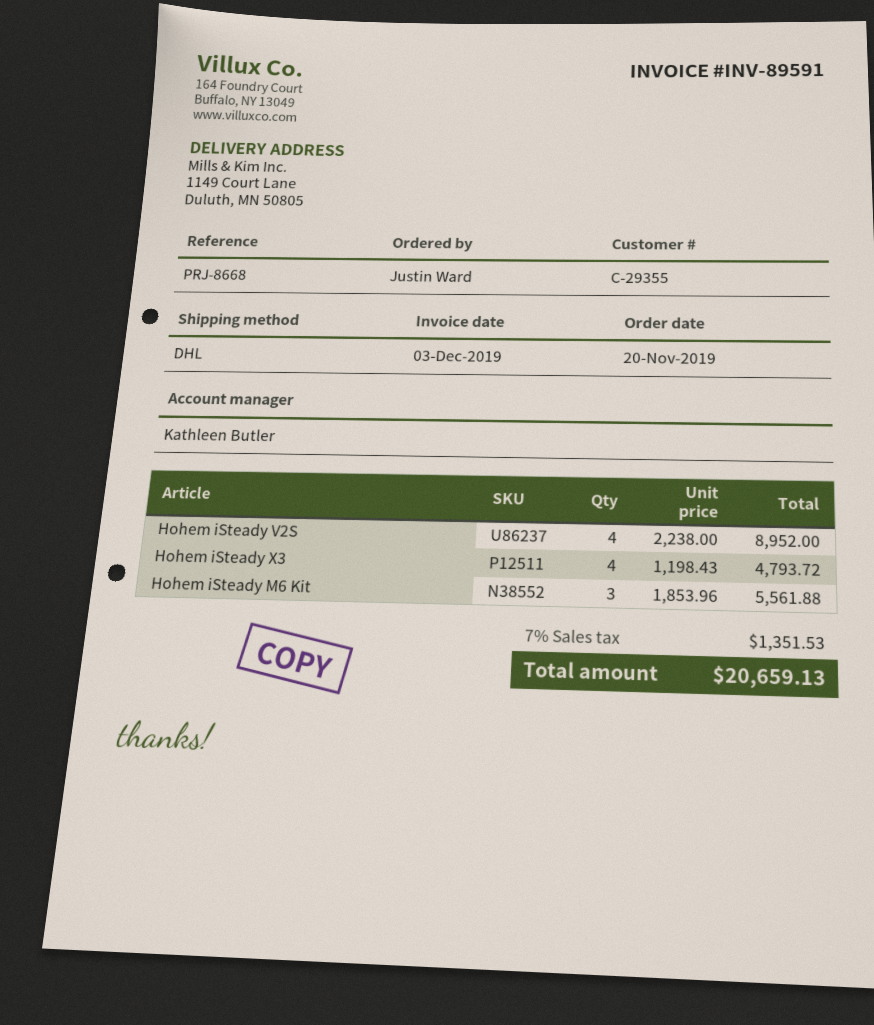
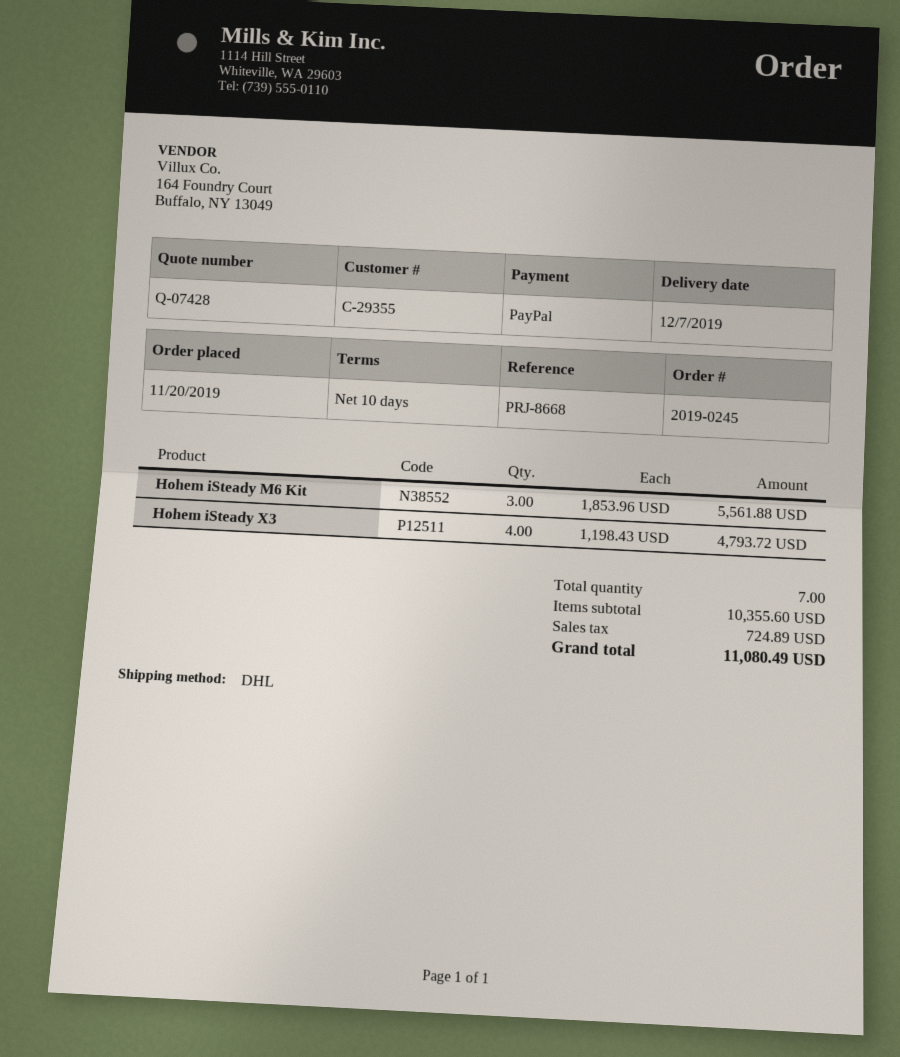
Hohem iSteady V2S: 4 x 2238.00 = 8952.00 -> none
tax: 1351.53 -> 724.89
total: 20659.13 -> 11080.49

